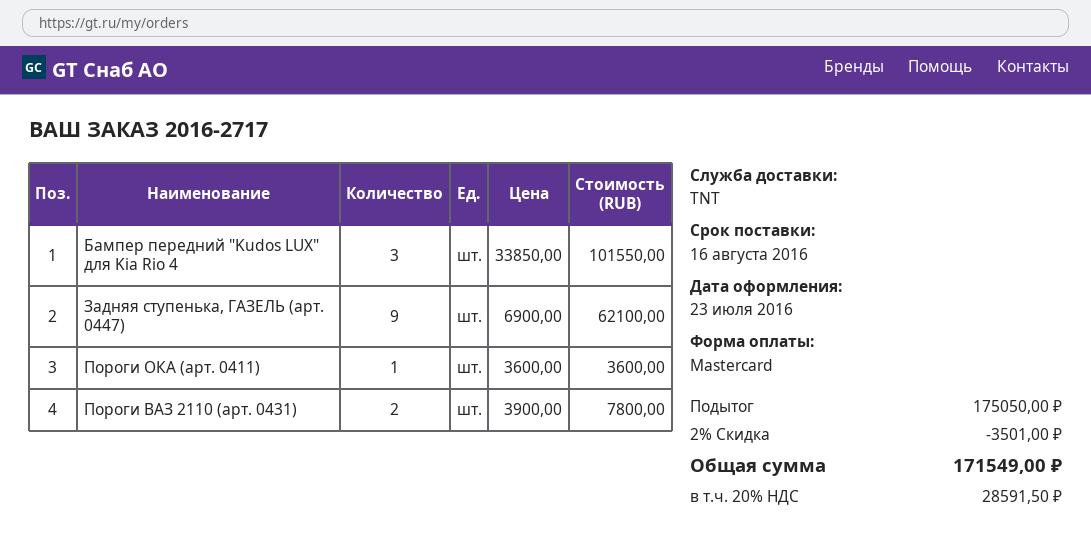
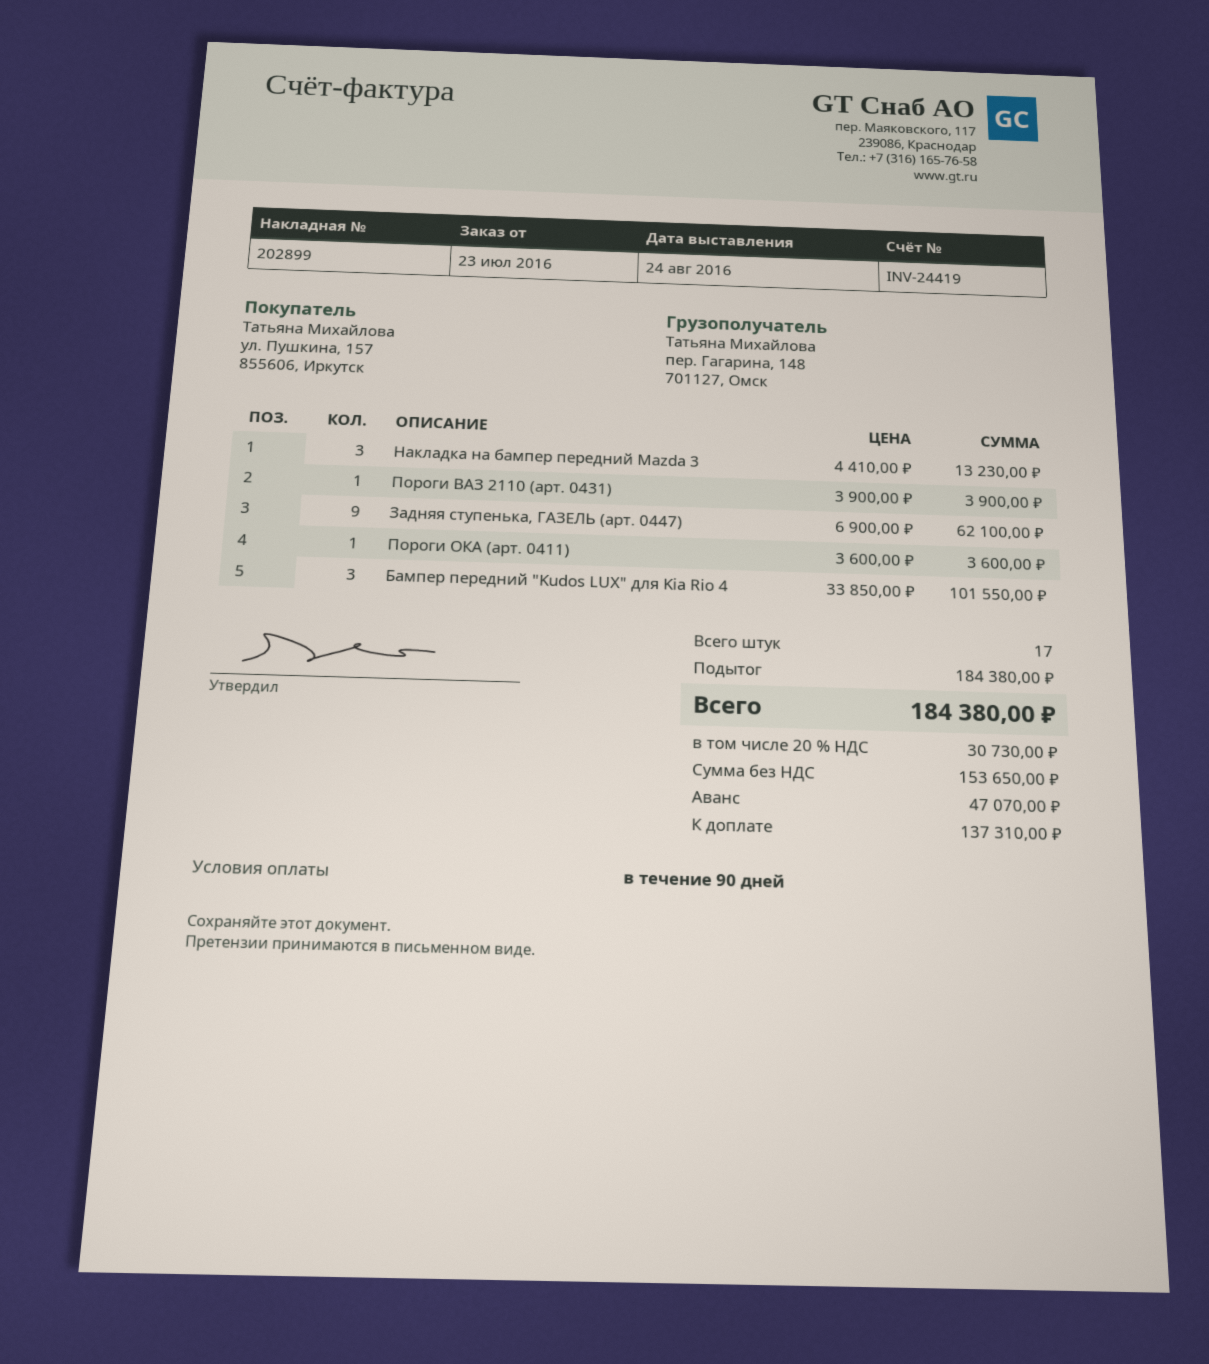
Пороги ВАЗ 2110 (арт. 0431): 2 x 3900.00 = 7800.00 -> 1 x 3900.00 = 3900.00
Накладка на бампер передний Mazda 3: none -> 3 x 4410.00 = 13230.00
subtotal: 175050.00 -> 184380.00
discount: 2% = 3501.00 -> none
tax: 20% = 28591.50 -> 20% = 30730.00
total: 171549.00 -> 184380.00

